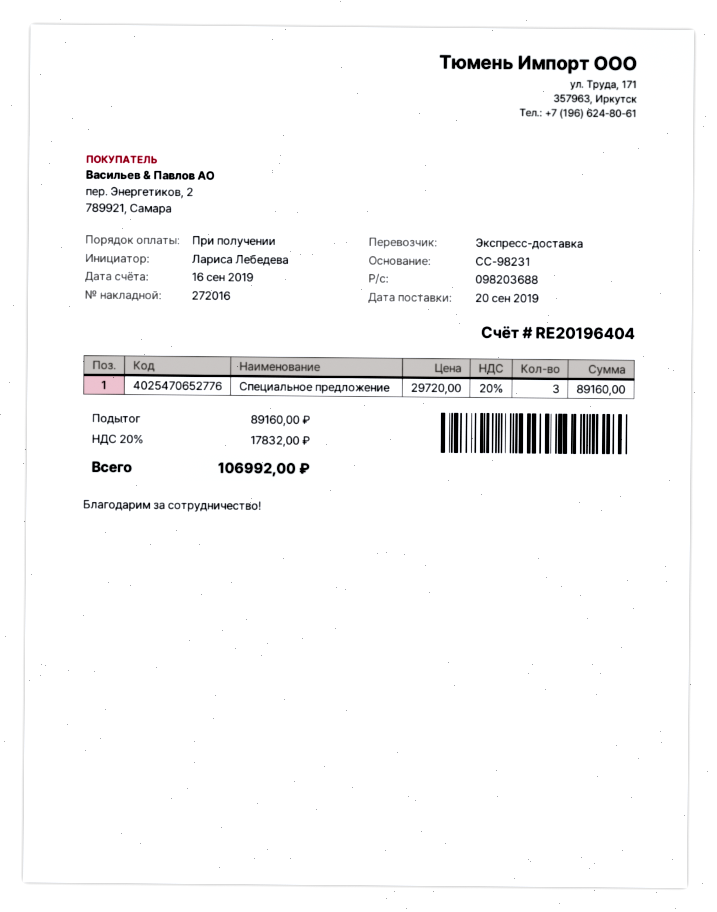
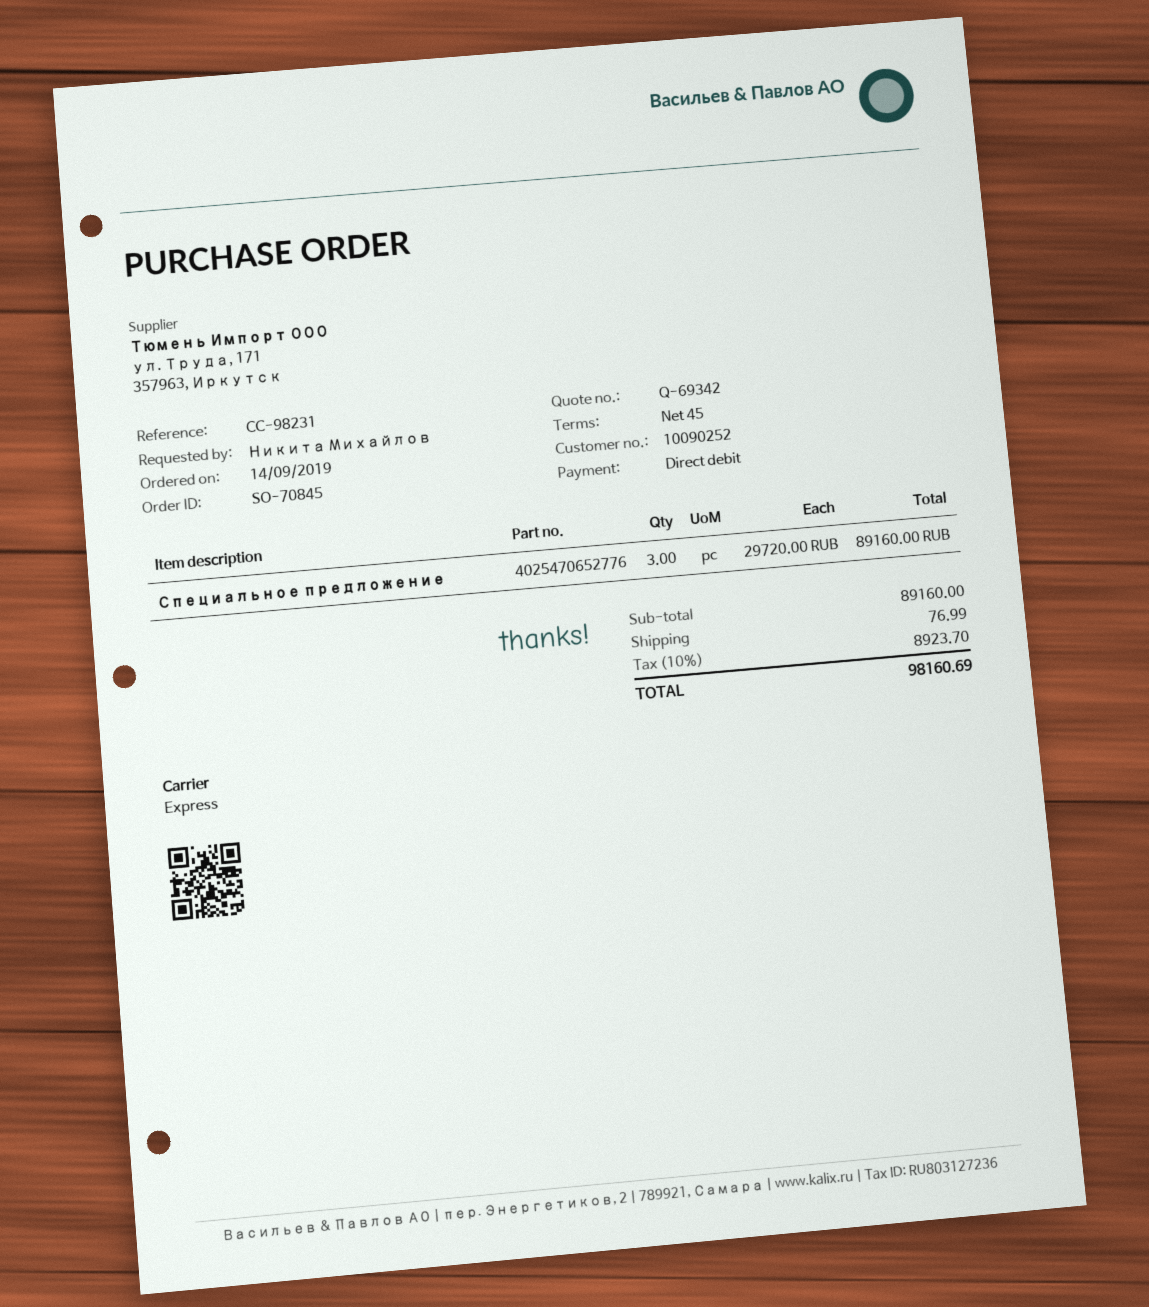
payment terms: on receipt -> 45 days
ordered by: Лариса Лебедева -> Никита Михайлов
shipping: none -> 76.99
tax: 20% = 17832.00 -> 10% = 8923.70
total: 106992.00 -> 98160.69

